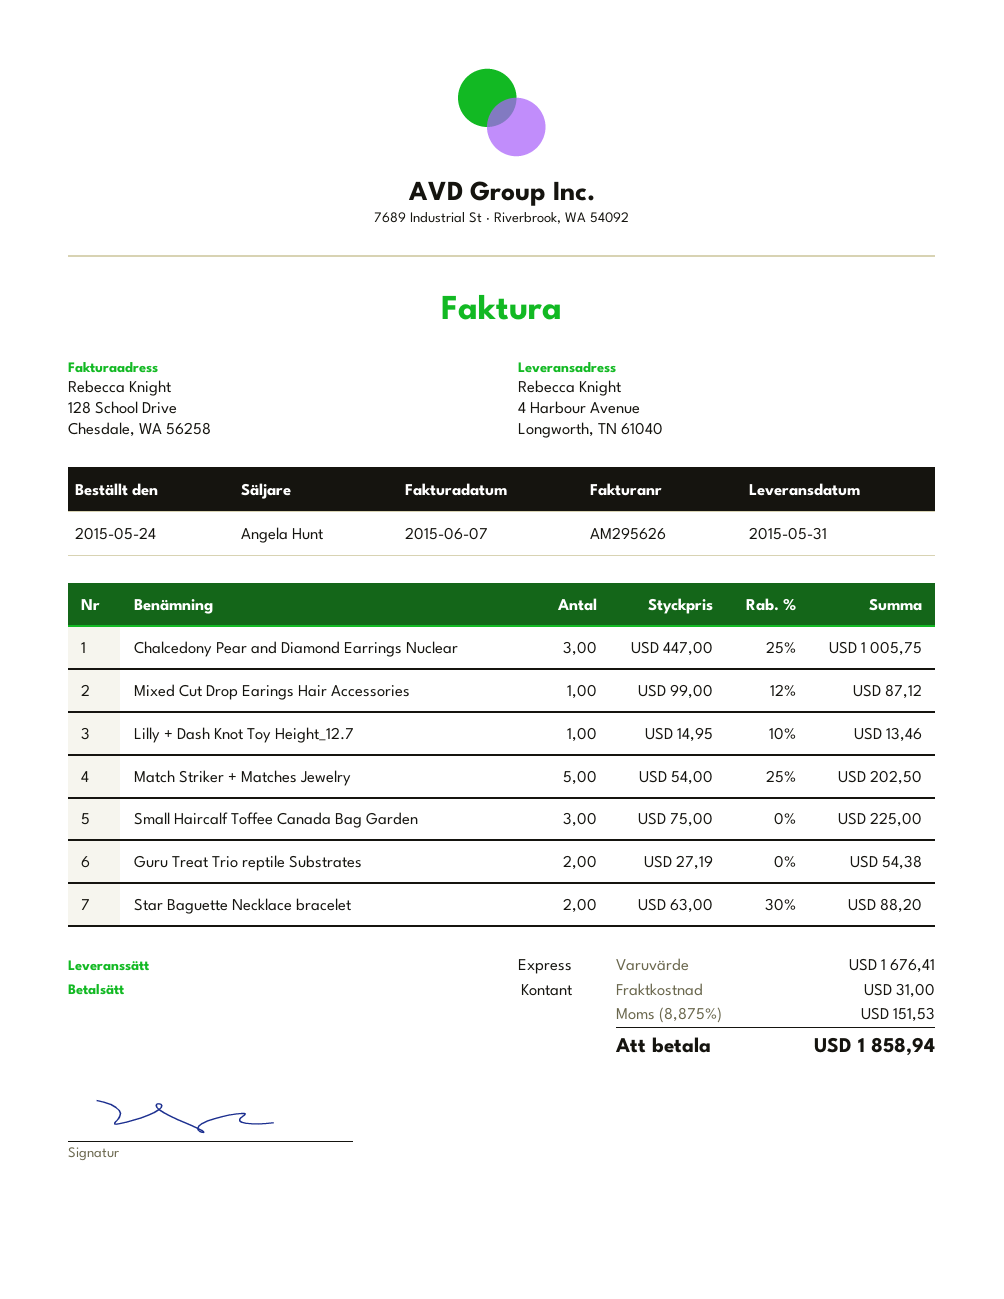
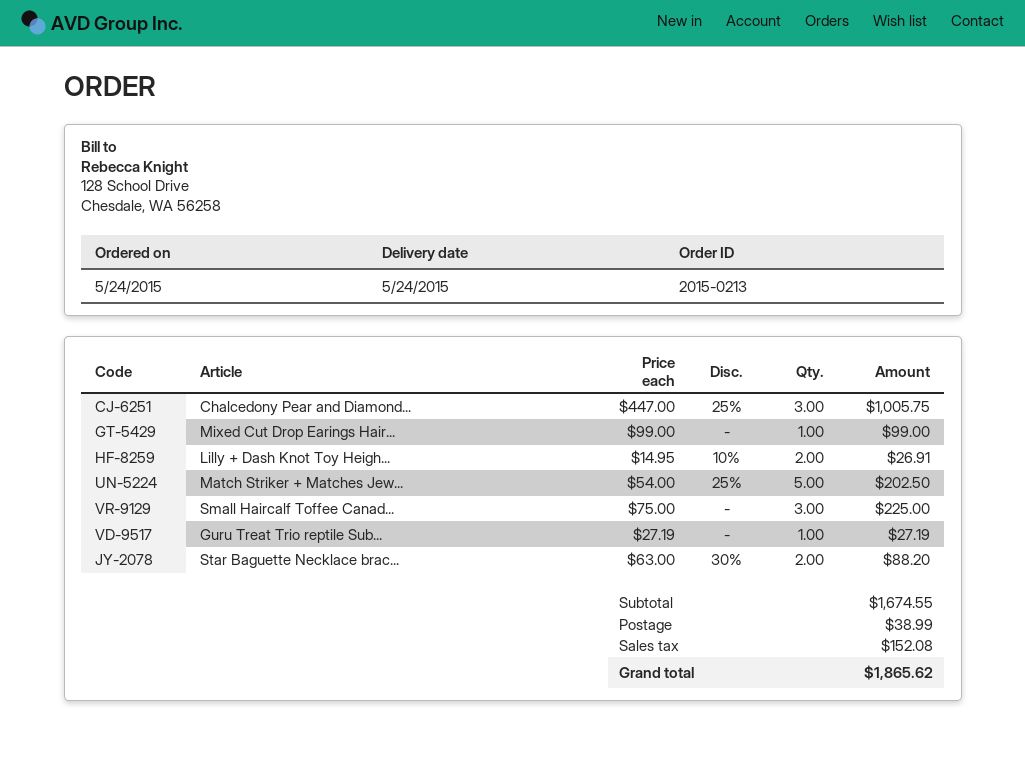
delivery date: 2015-05-31 -> 2015-05-24
Mixed Cut Drop Earings Hair Accessories: 1 x 99.00 - 12% = 87.12 -> 1 x 99.00 = 99.00
Lilly + Dash Knot Toy Height_12.7: 1 x 14.95 - 10% = 13.46 -> 2 x 14.95 - 10% = 26.91
Guru Treat Trio reptile Substrates: 2 x 27.19 = 54.38 -> 1 x 27.19 = 27.19
subtotal: 1676.41 -> 1674.55
shipping: 31.00 -> 38.99
tax: 151.53 -> 152.08
total: 1858.94 -> 1865.62

